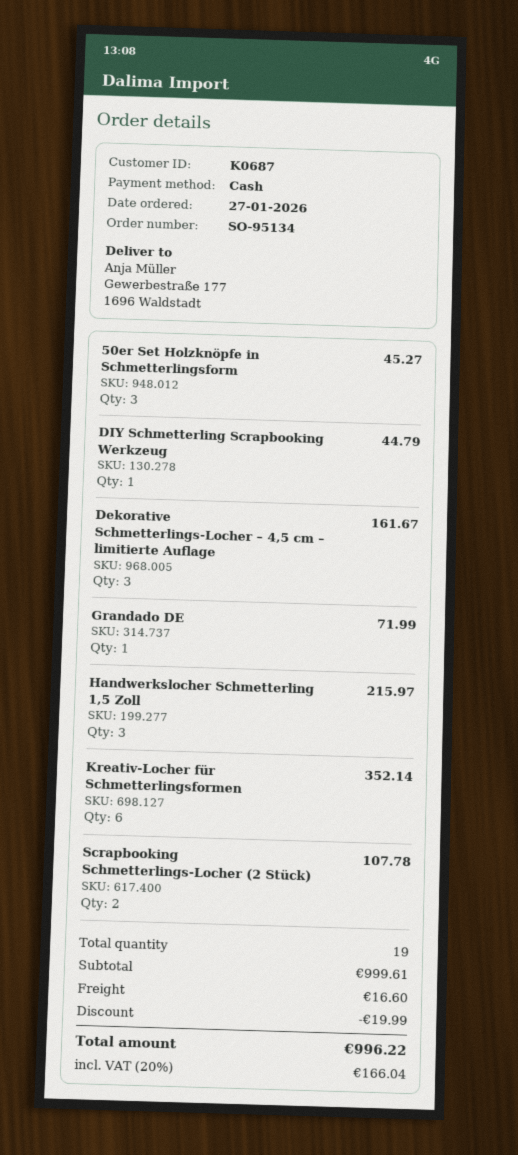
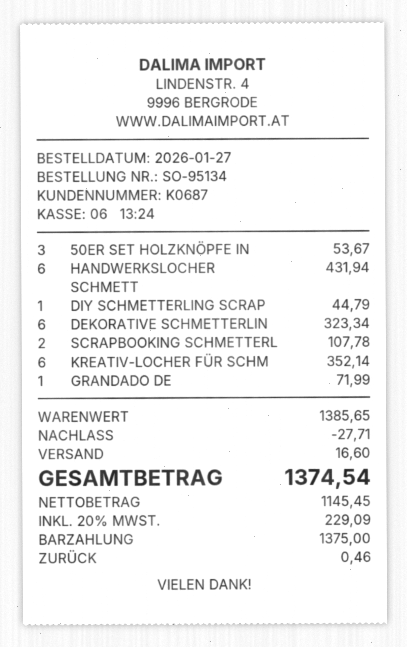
50er Set Holzknöpfe in Schmetterlingsform: 3 for 45.27 -> 3 for 53.67
Dekorative Schmetterlings-Locher – 4,5 cm – limitierte Auflage: 3 for 161.67 -> 6 for 323.34
Handwerkslocher Schmetterling 1,5 Zoll: 3 for 215.97 -> 6 for 431.94
subtotal: 999.61 -> 1385.65
discount: 19.99 -> 27.71
tax: 20% = 166.04 -> 20% = 229.09
total: 996.22 -> 1374.54

